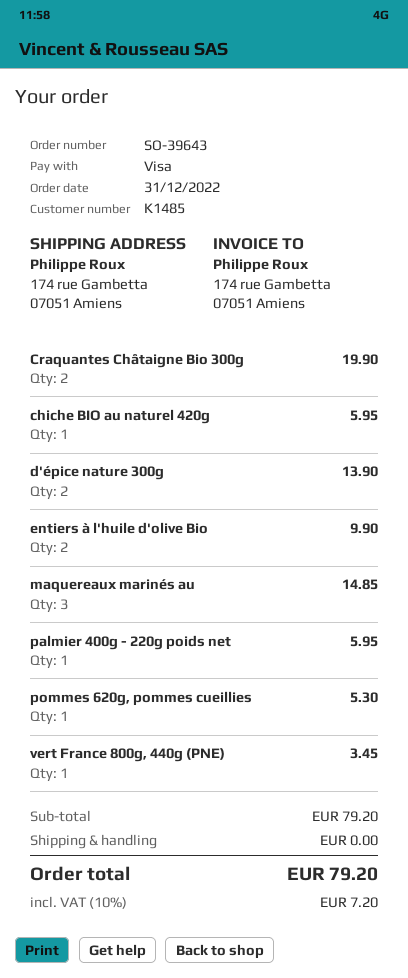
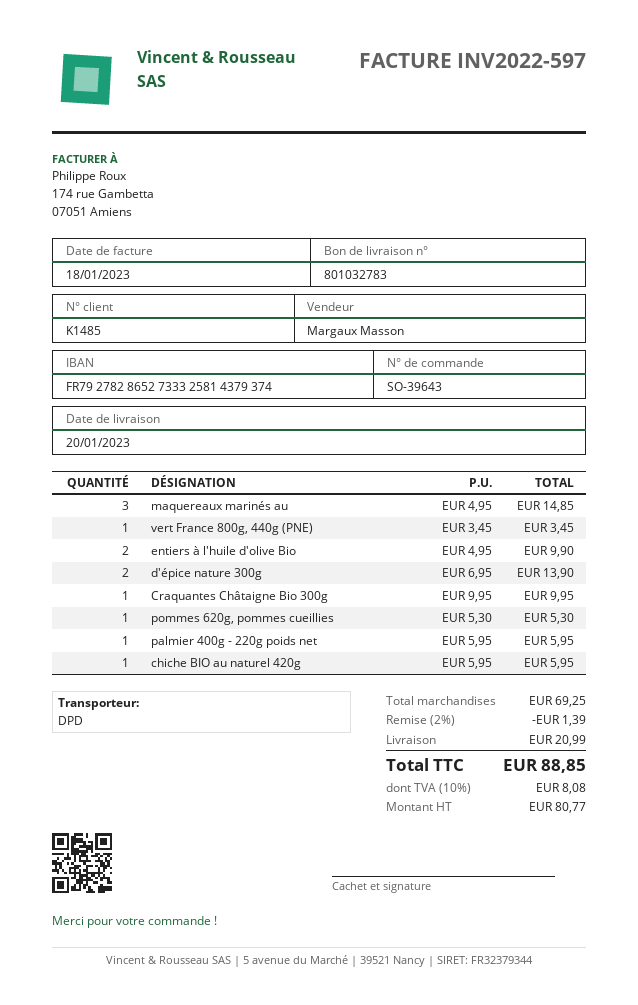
Craquantes Châtaigne Bio 300g: 2 for 19.90 -> 1 for 9.95
subtotal: 79.20 -> 69.25
discount: none -> 2% = 1.39
shipping: 0.00 -> 20.99
tax: 10% = 7.20 -> 10% = 8.08
total: 79.20 -> 88.85

